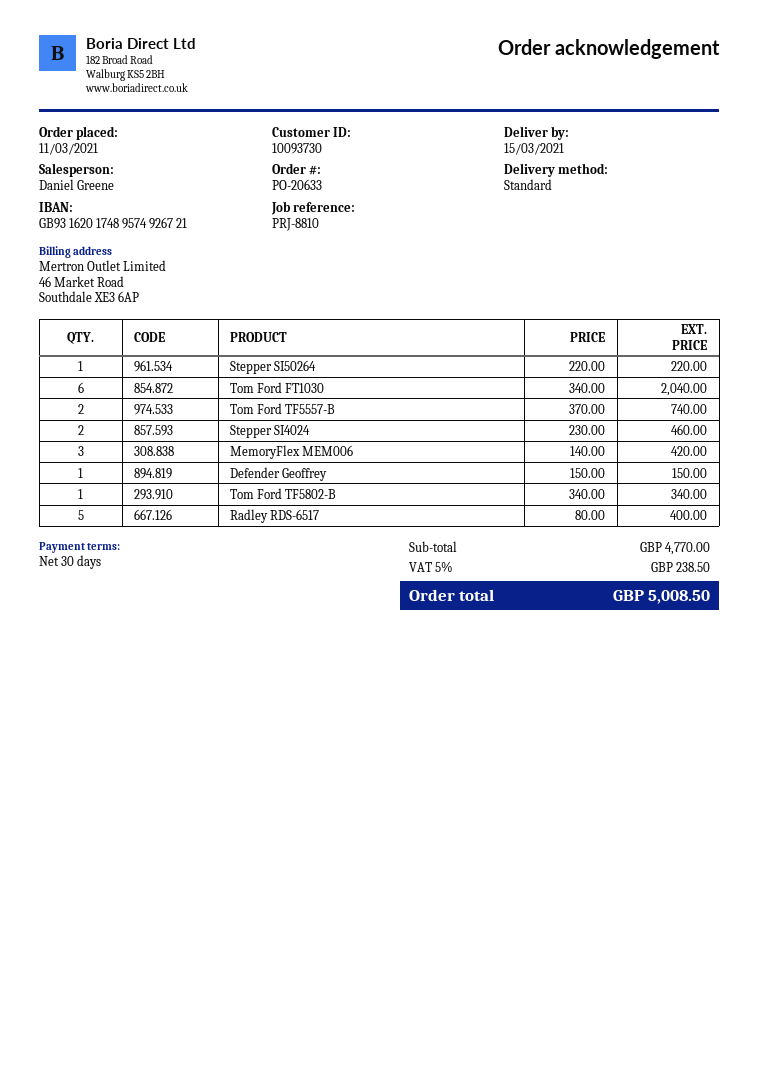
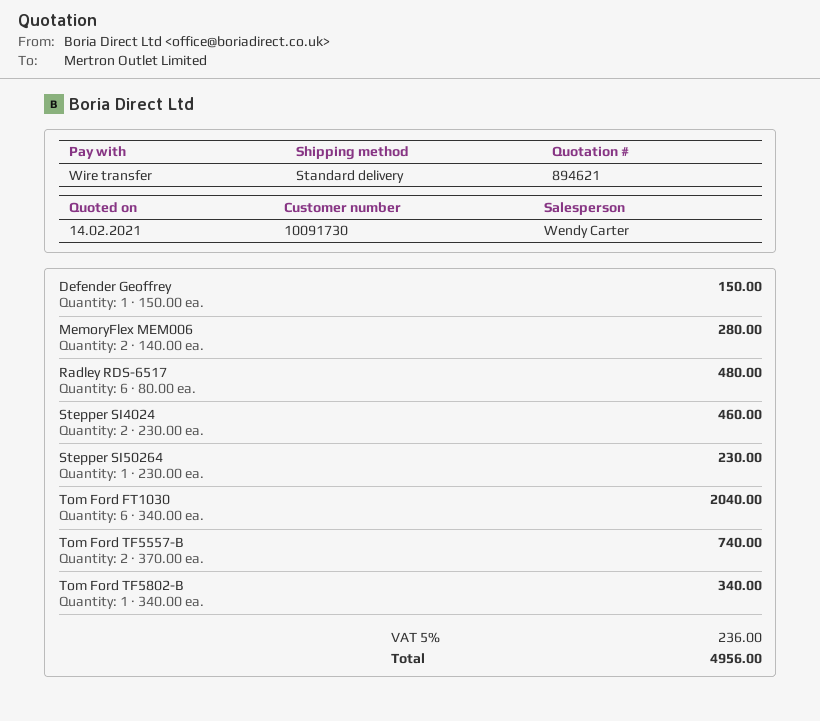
customer number: 10093730 -> 10091730
sales rep: Daniel Greene -> Wendy Carter
Stepper SI50264: 1 x 220.00 = 220.00 -> 1 x 230.00 = 230.00
MemoryFlex MEM006: 3 x 140.00 = 420.00 -> 2 x 140.00 = 280.00
Radley RDS-6517: 5 x 80.00 = 400.00 -> 6 x 80.00 = 480.00
tax: 5% = 238.50 -> 5% = 236.00
total: 5008.50 -> 4956.00

